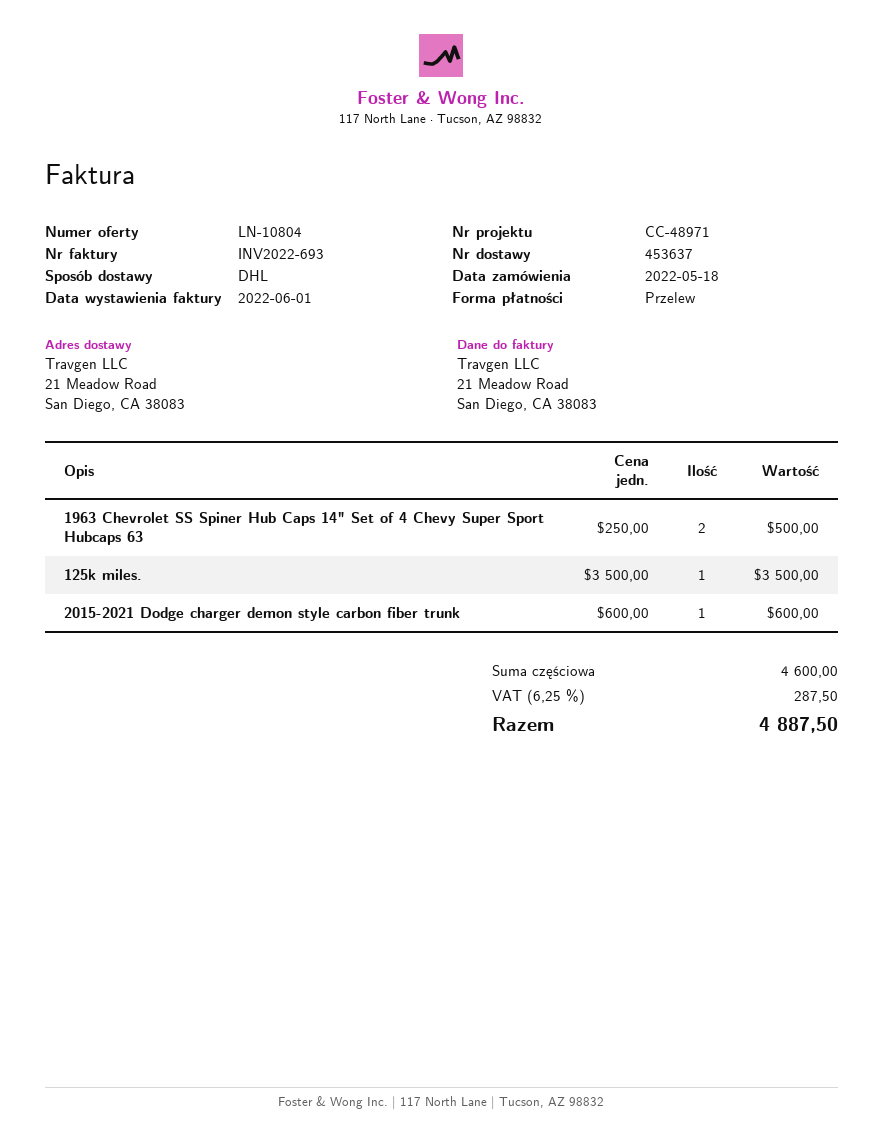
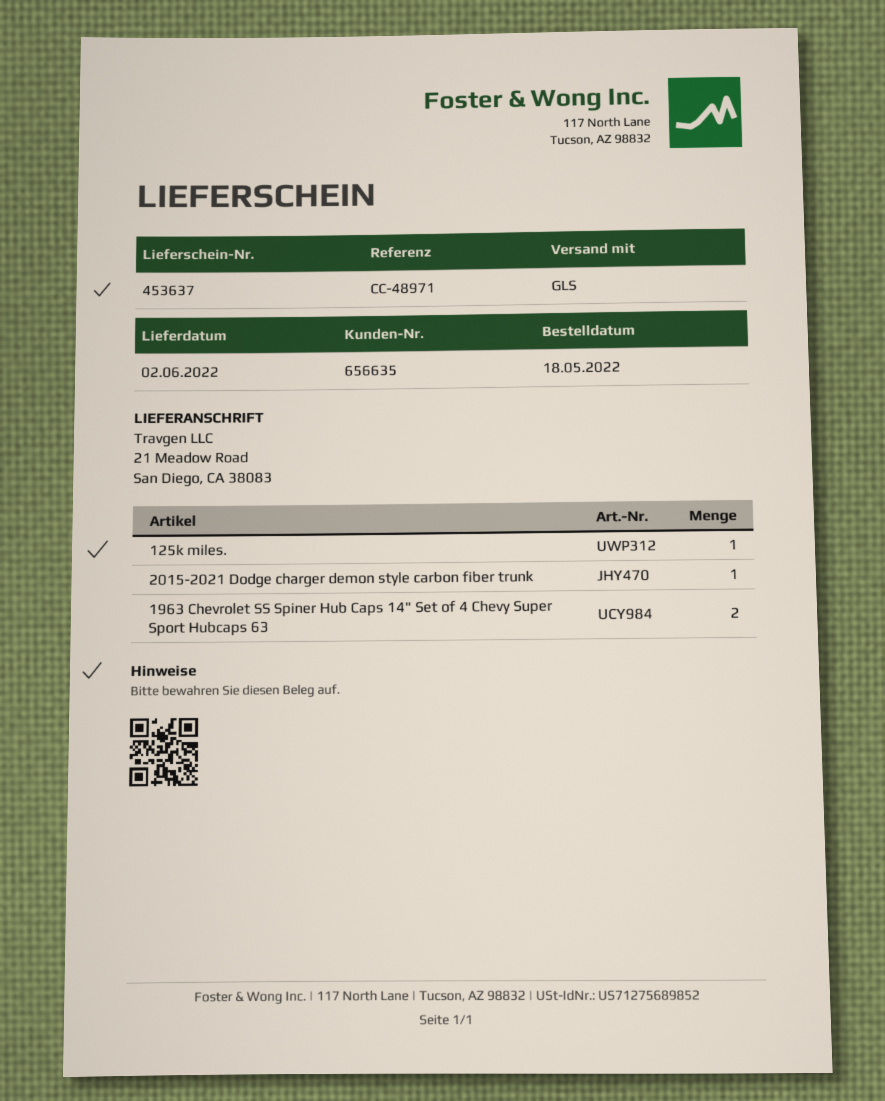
shipping method: DHL -> GLS

